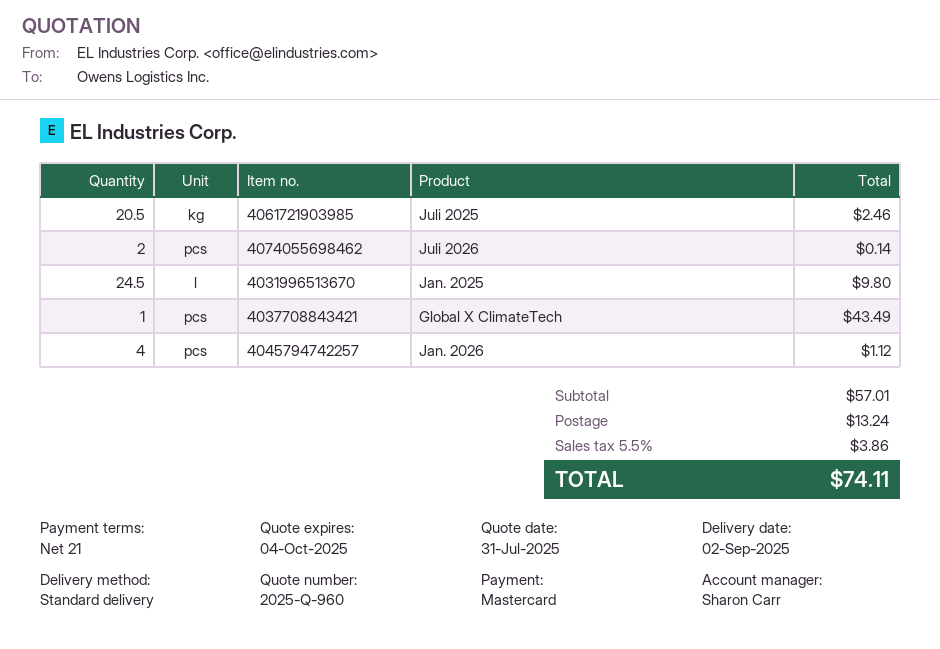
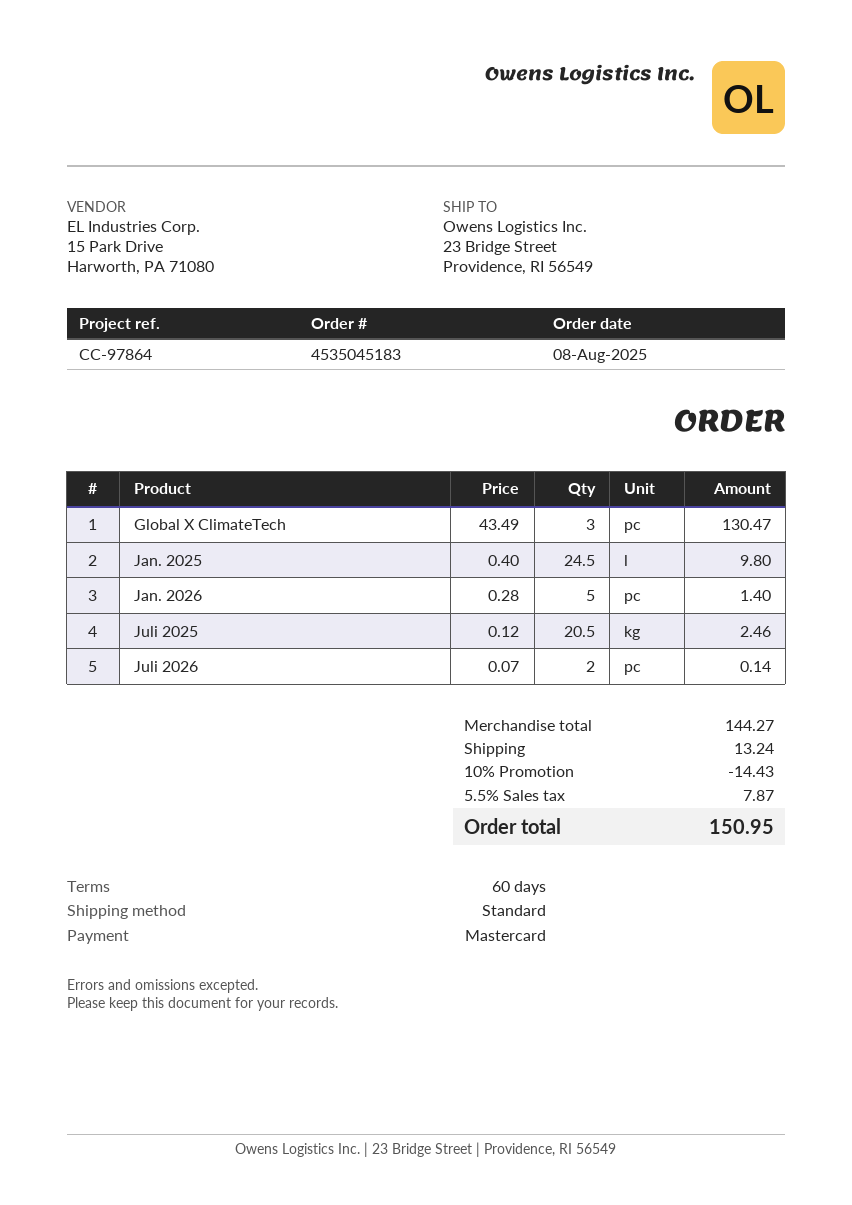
payment terms: 21 days -> 60 days
Global X ClimateTech: 1 for 43.49 -> 3 for 130.47
Jan. 2026: 4 for 1.12 -> 5 for 1.40
subtotal: 57.01 -> 144.27
discount: none -> 10% = 14.43
tax: 5.5% = 3.86 -> 5.5% = 7.87
total: 74.11 -> 150.95

